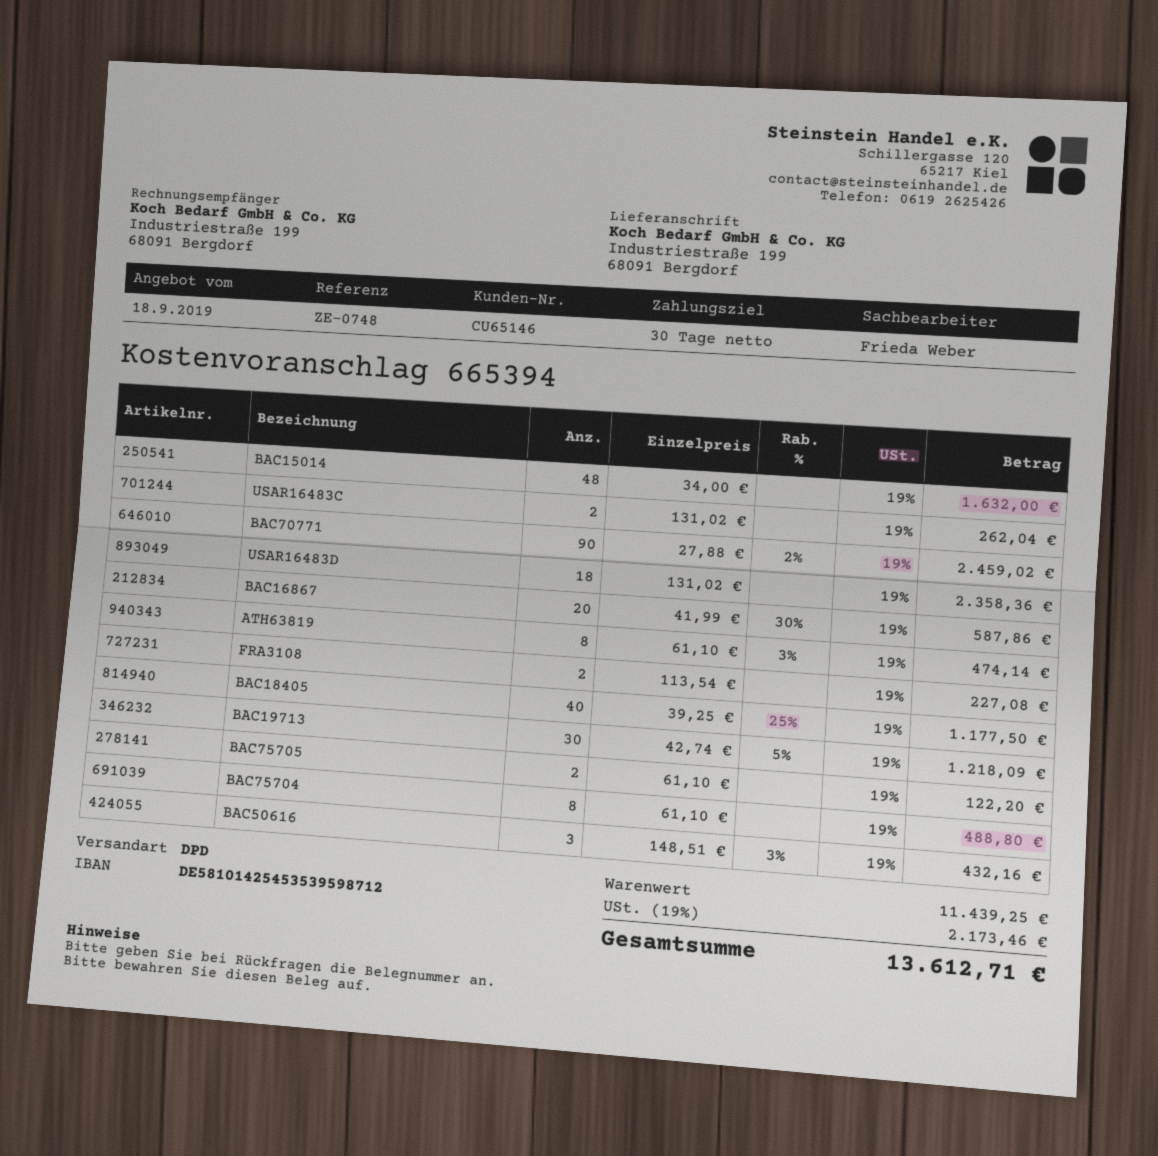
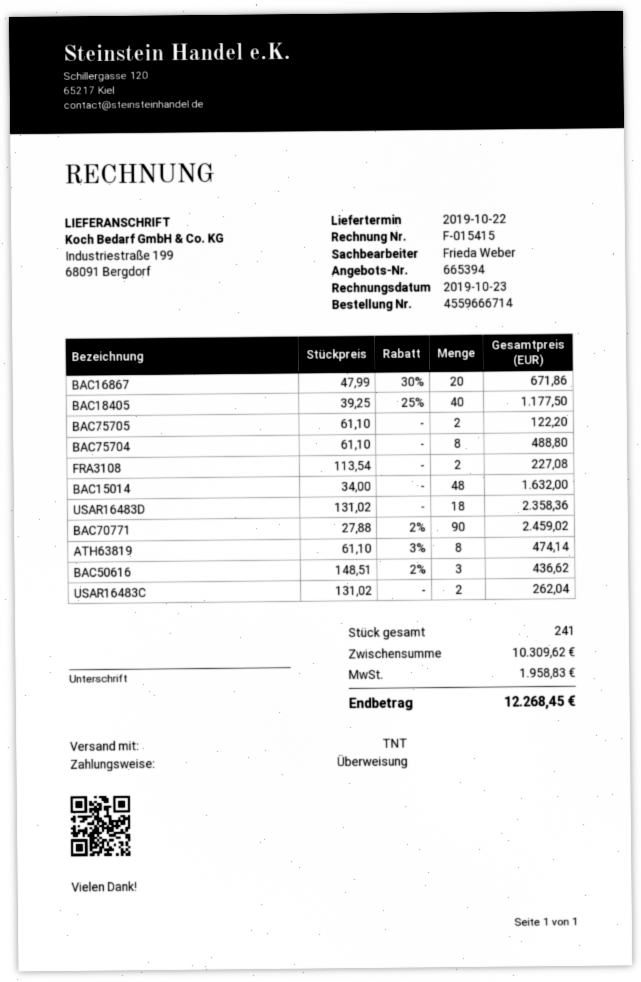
shipping method: DPD -> TNT
BAC16867: 20 x 41.99 - 30% = 587.86 -> 20 x 47.99 - 30% = 671.86
BAC19713: 30 x 42.74 - 5% = 1218.09 -> none
BAC50616: 3 x 148.51 - 3% = 432.16 -> 3 x 148.51 - 2% = 436.62
subtotal: 11439.25 -> 10309.62
tax: 2173.46 -> 1958.83
total: 13612.71 -> 12268.45

